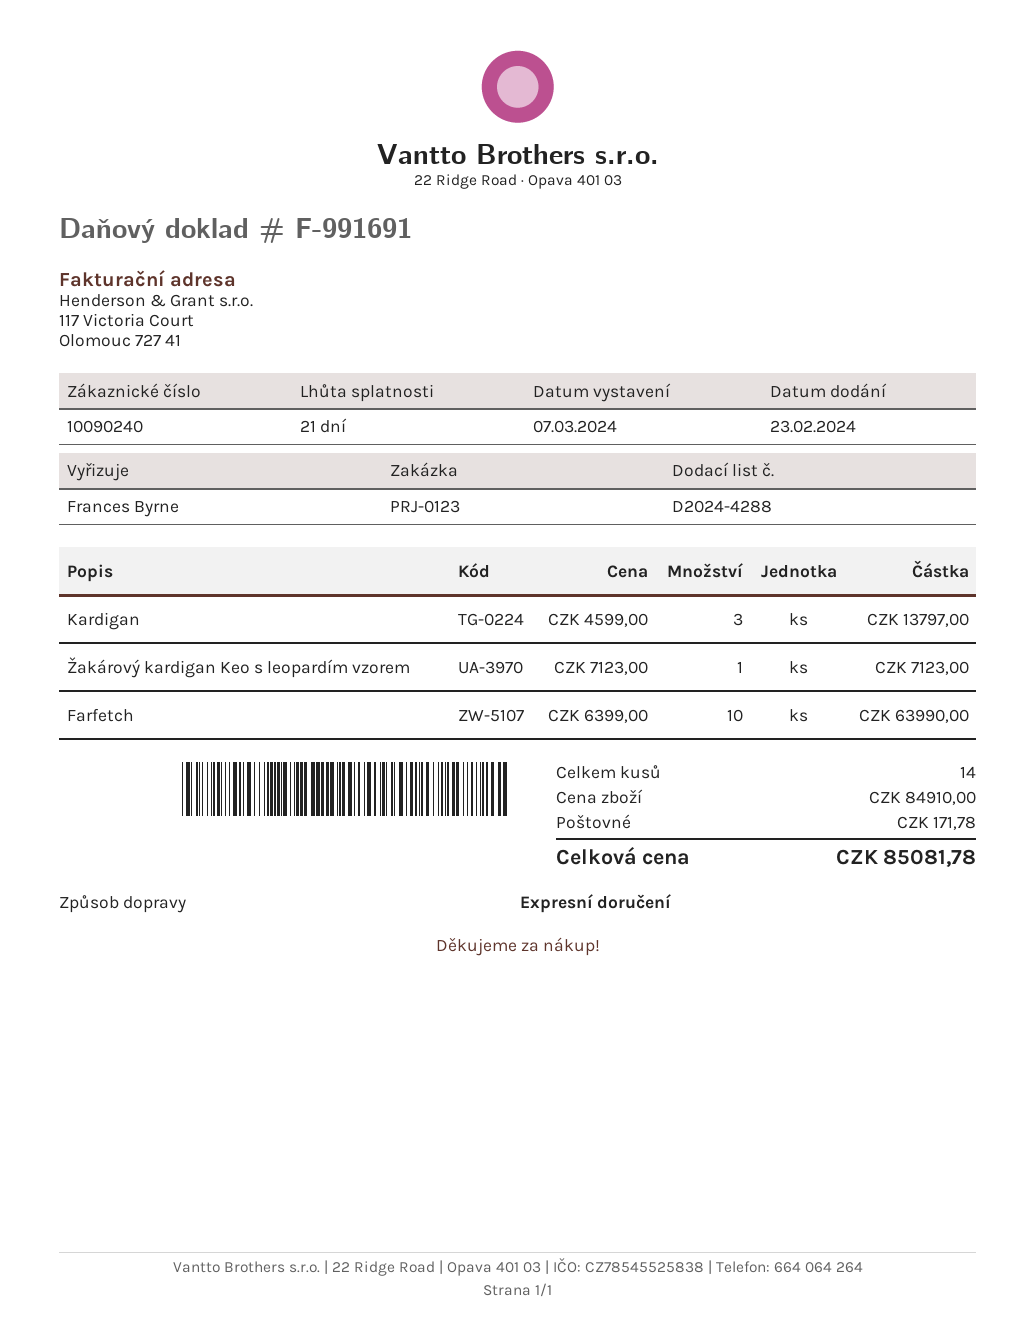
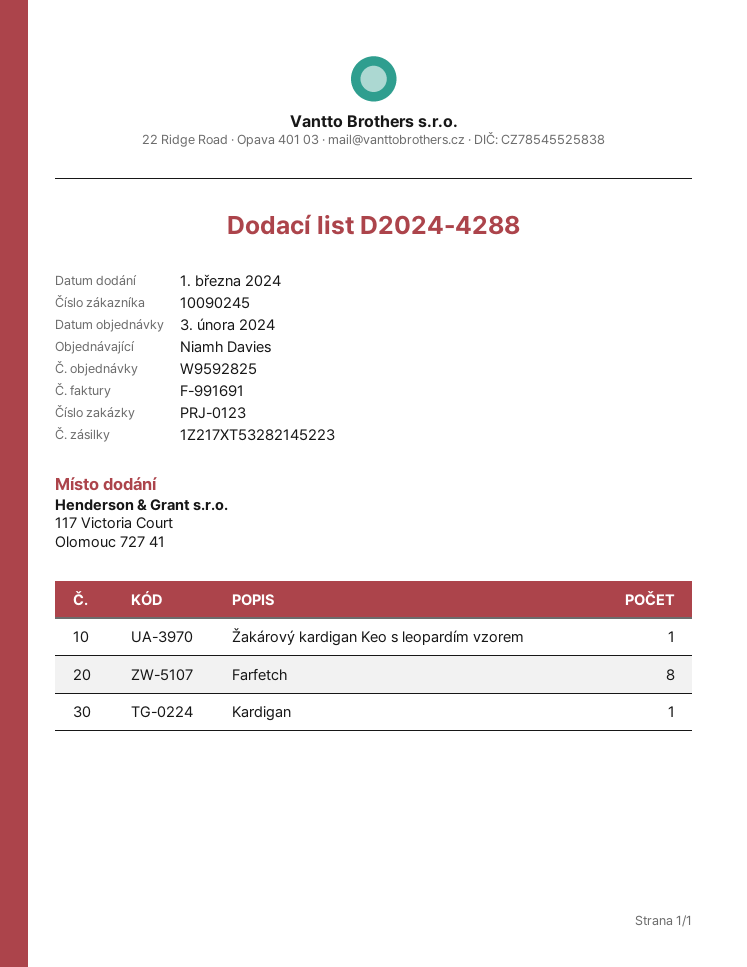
delivery date: 2024-02-23 -> 2024-03-01
customer number: 10090240 -> 10090245
Kardigan: 3 -> 1
Farfetch: 10 -> 8

